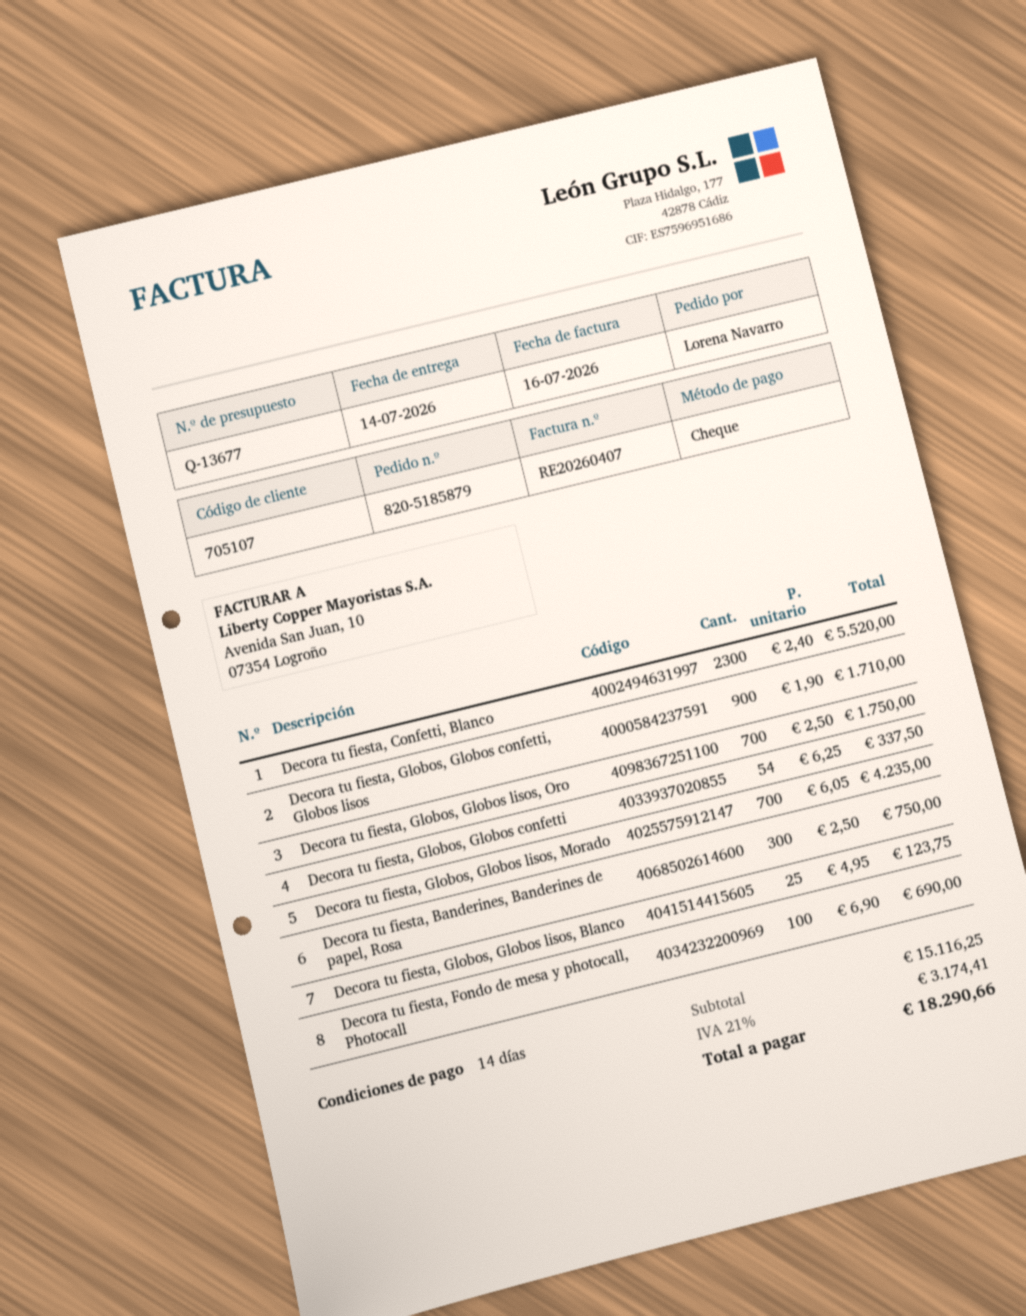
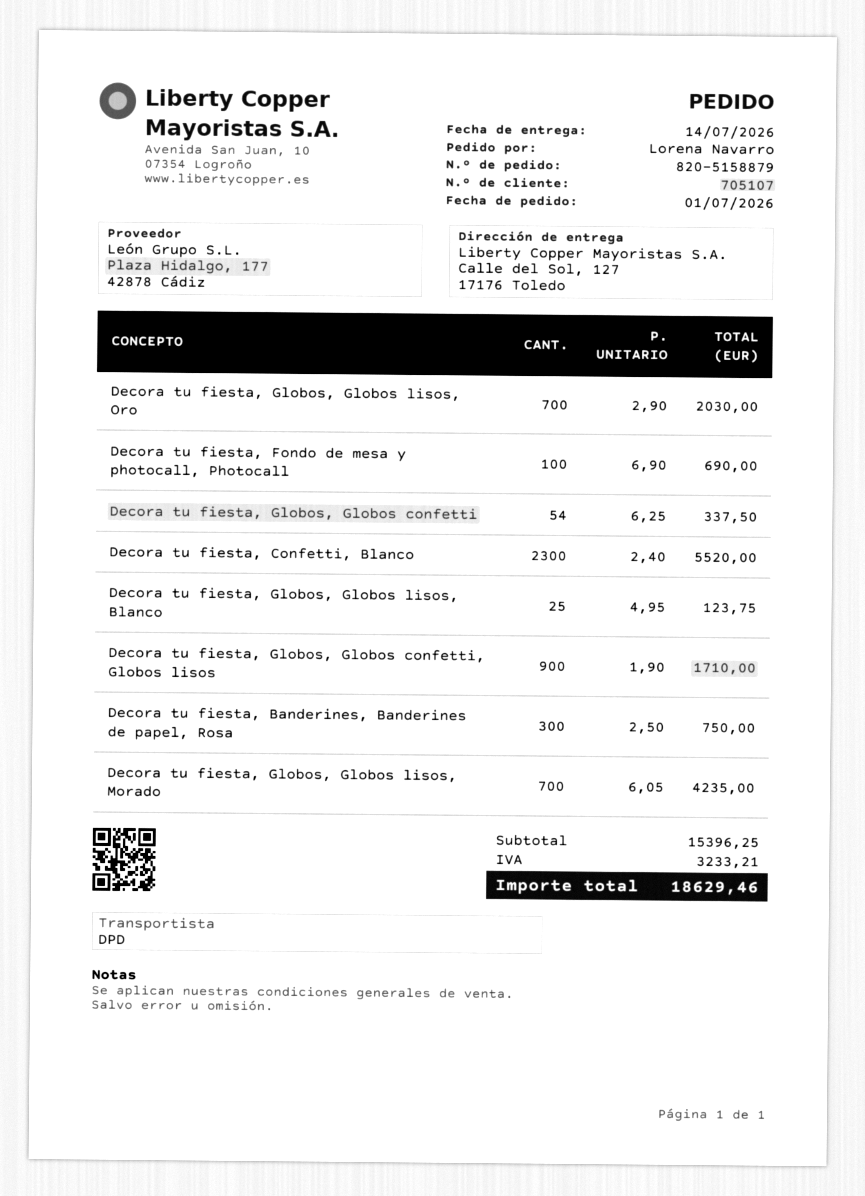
order number: 820-5185879 -> 820-5158879
Decora tu fiesta, Globos, Globos lisos, Oro: 700 x 2.50 = 1750.00 -> 700 x 2.90 = 2030.00
subtotal: 15116.25 -> 15396.25
tax: 3174.41 -> 3233.21
total: 18290.66 -> 18629.46

